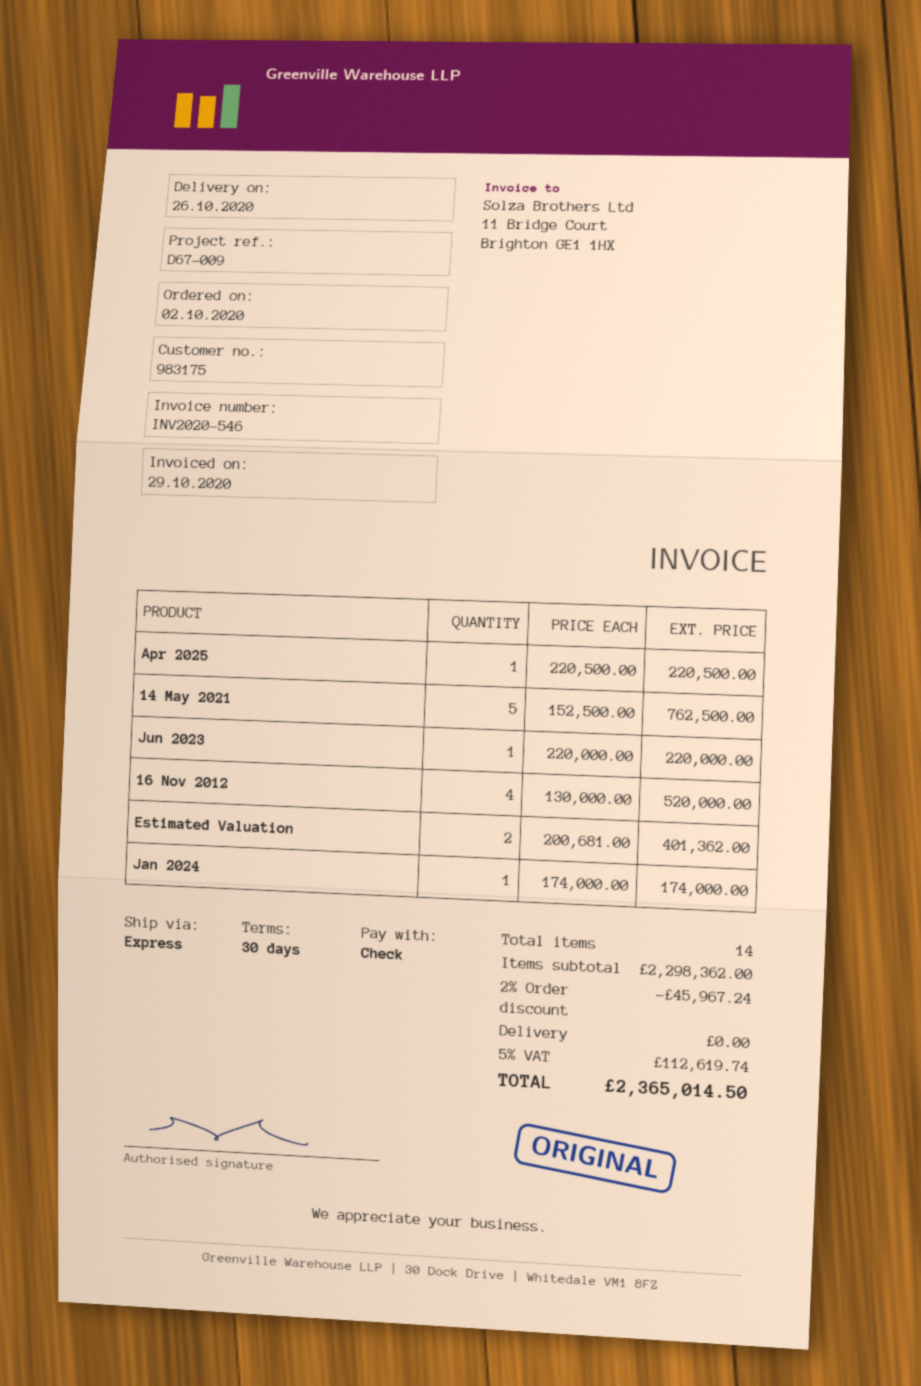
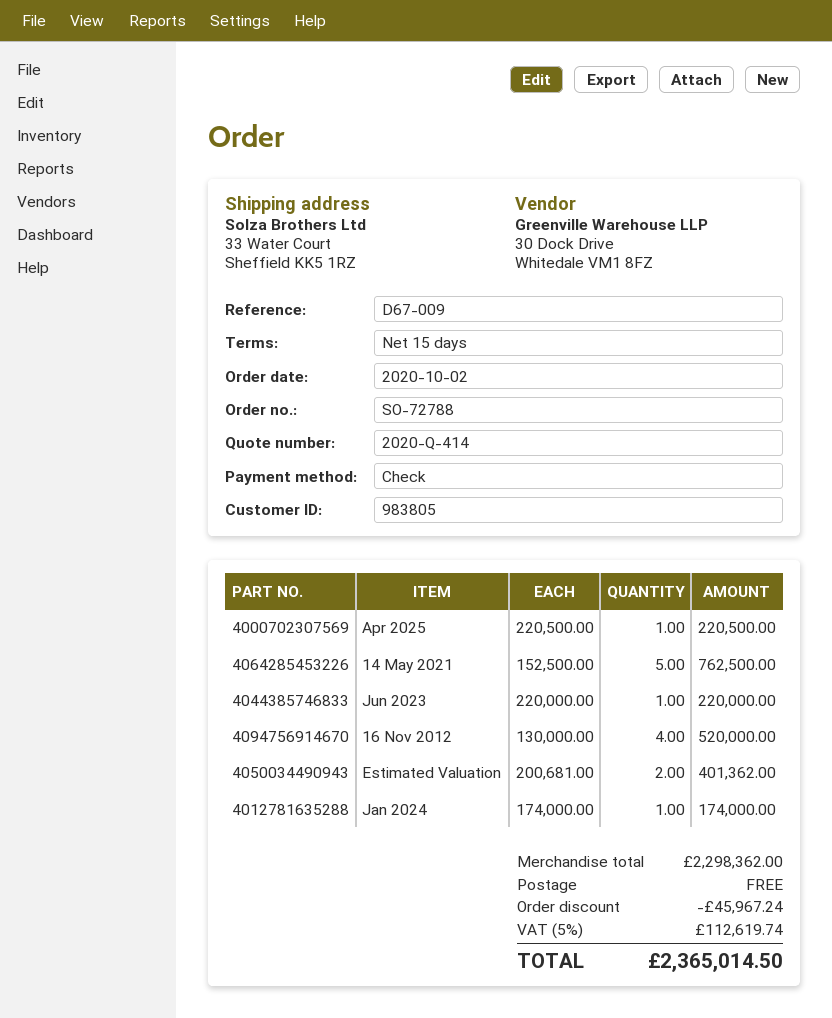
payment terms: 30 days -> 15 days
customer number: 983175 -> 983805

